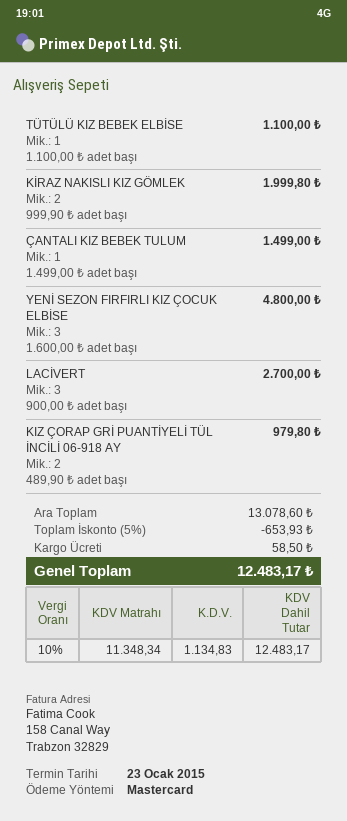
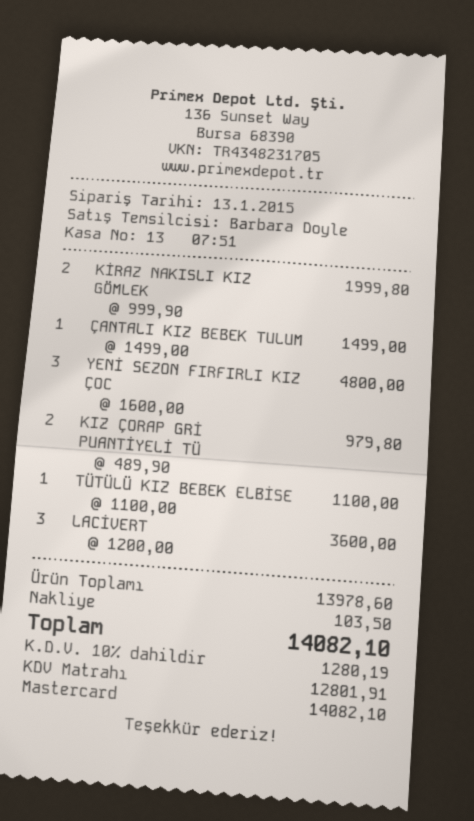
LACİVERT: 3 x 900.00 = 2700.00 -> 3 x 1200.00 = 3600.00
subtotal: 13078.60 -> 13978.60
discount: 5% = 653.93 -> none
shipping: 58.50 -> 103.50
net: 11348.34 -> 12801.91
tax: 10% = 1134.83 -> 10% = 1280.19
total: 12483.17 -> 14082.10

